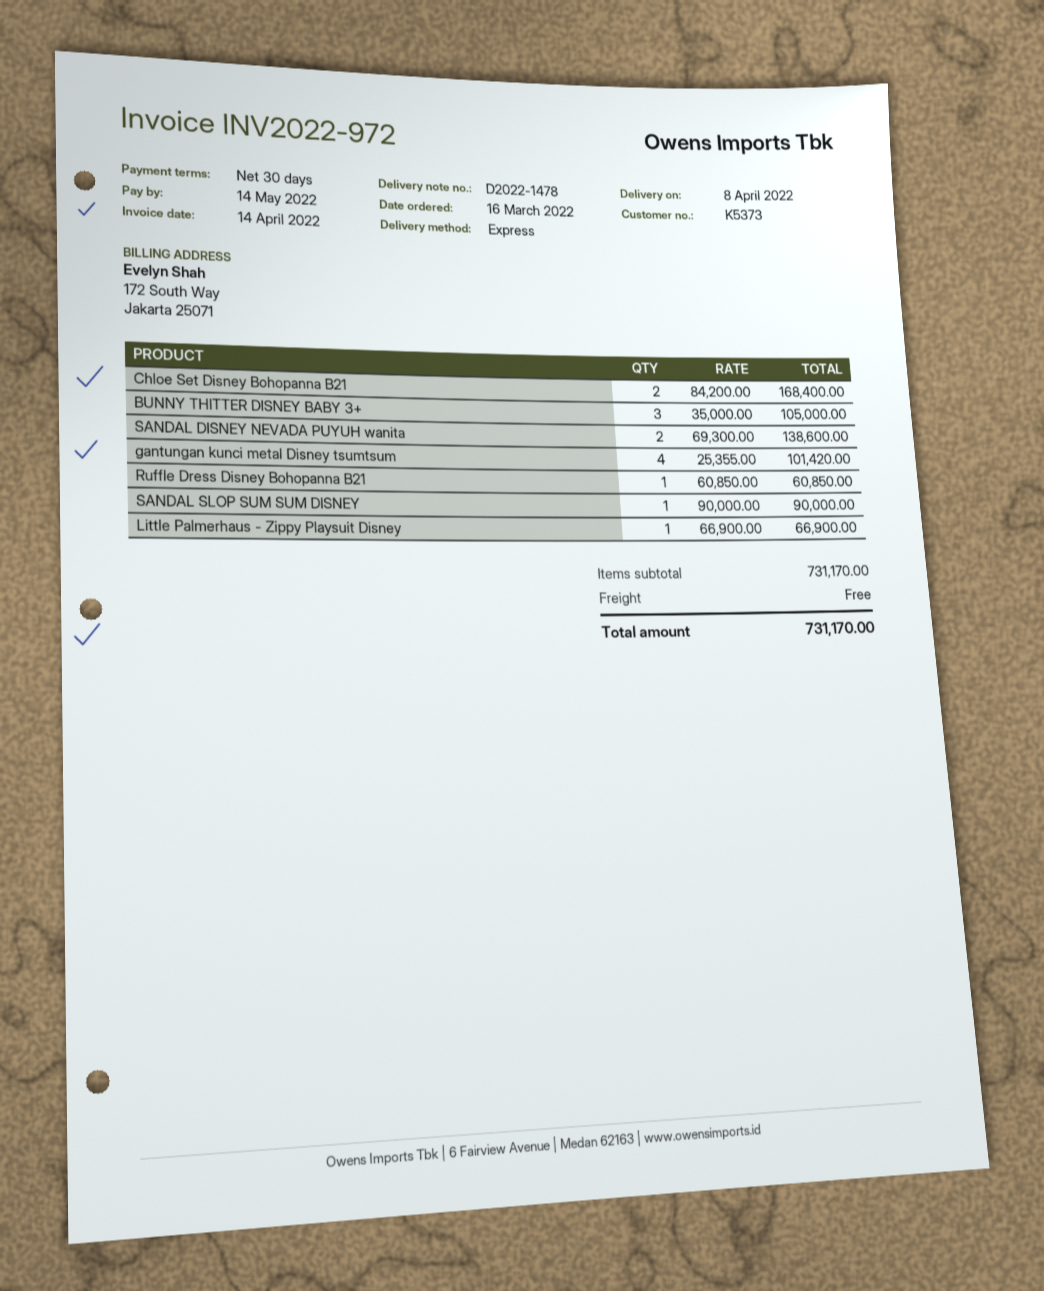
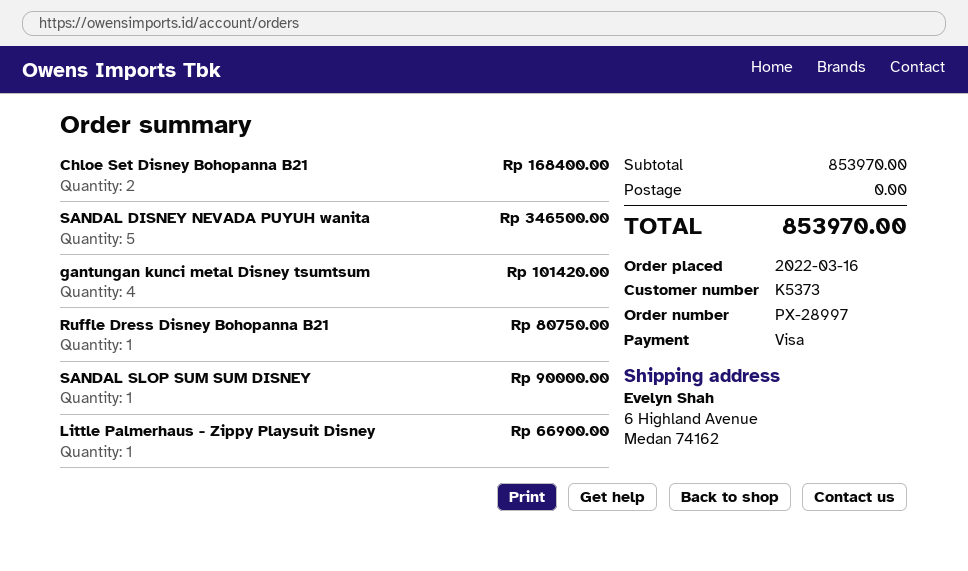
BUNNY THITTER DISNEY BABY 3+: 3 for 105000.00 -> none
SANDAL DISNEY NEVADA PUYUH wanita: 2 for 138600.00 -> 5 for 346500.00
Ruffle Dress Disney Bohopanna B21: 1 for 60850.00 -> 1 for 80750.00
subtotal: 731170.00 -> 853970.00
total: 731170.00 -> 853970.00

